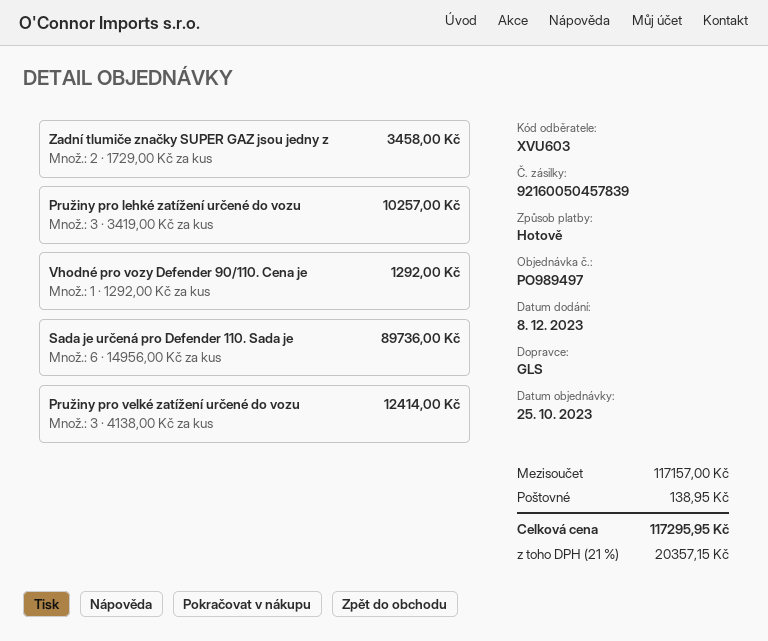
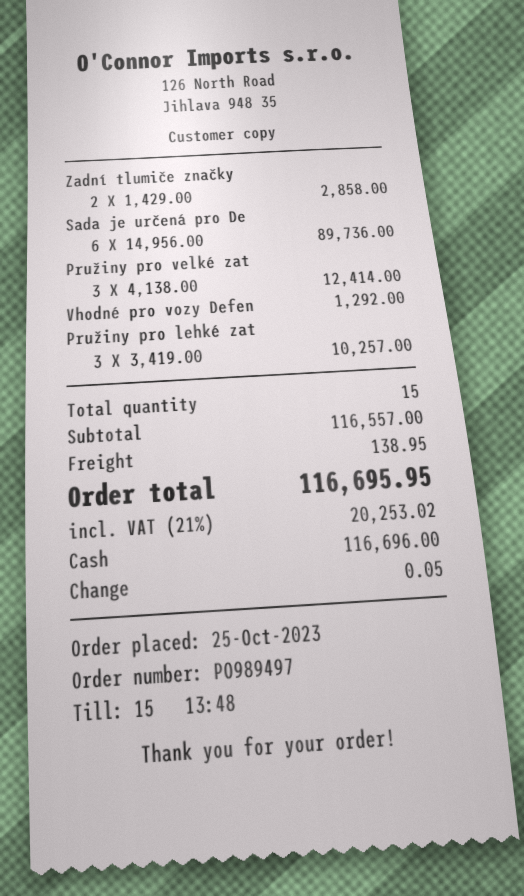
Zadní tlumiče značky SUPER GAZ jsou jedny z: 2 x 1729.00 = 3458.00 -> 2 x 1429.00 = 2858.00
subtotal: 117157.00 -> 116557.00
tax: 21% = 20357.15 -> 21% = 20253.02
total: 117295.95 -> 116695.95

